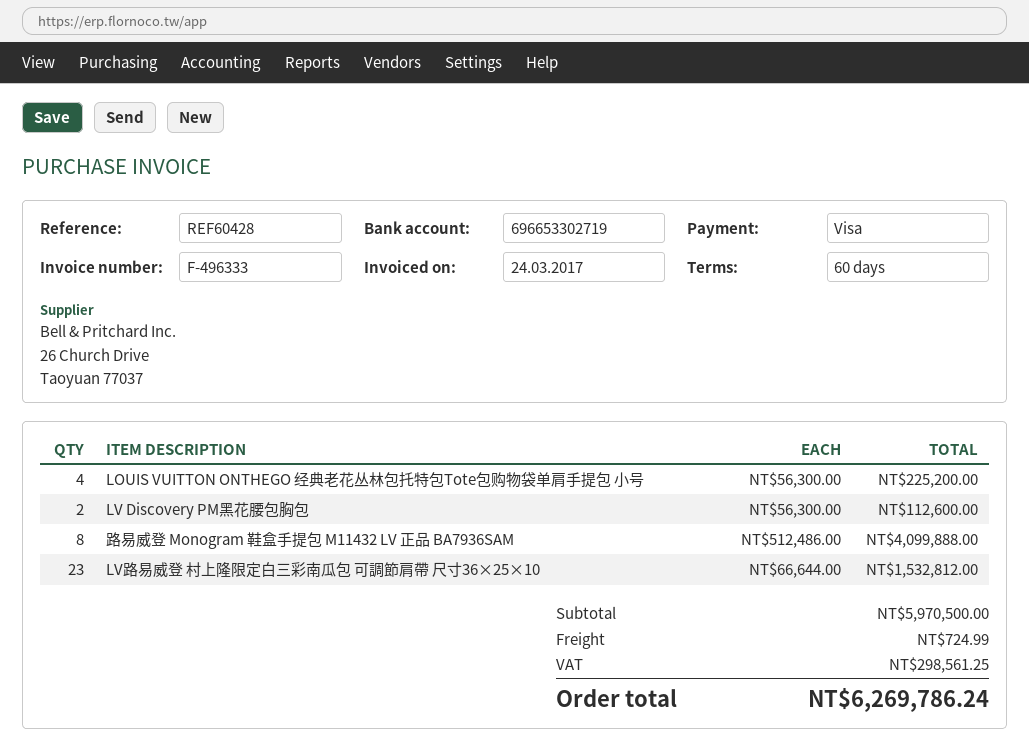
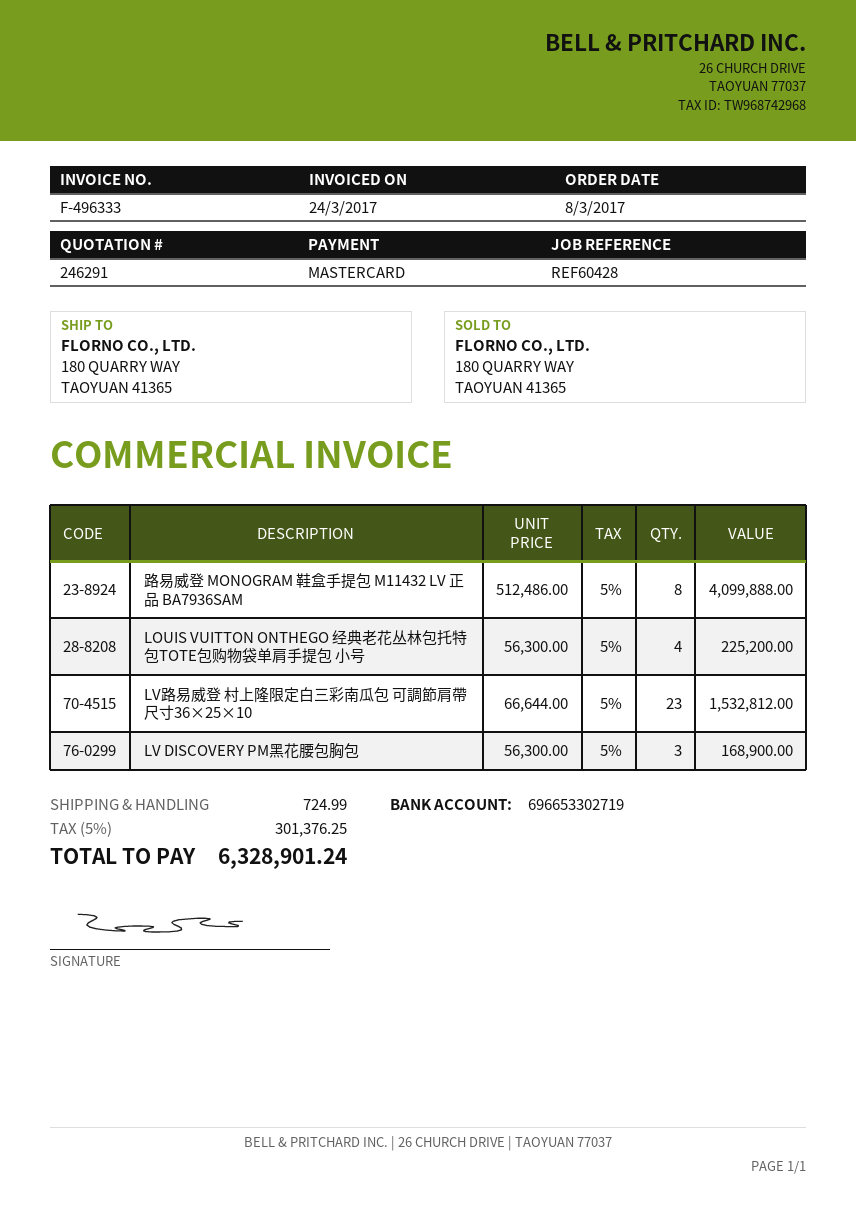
payment method: Visa -> Mastercard
LV Discovery PM黑花腰包胸包: 2 x 56300.00 = 112600.00 -> 3 x 56300.00 = 168900.00
tax: 298561.25 -> 301376.25
total: 6269786.24 -> 6328901.24

